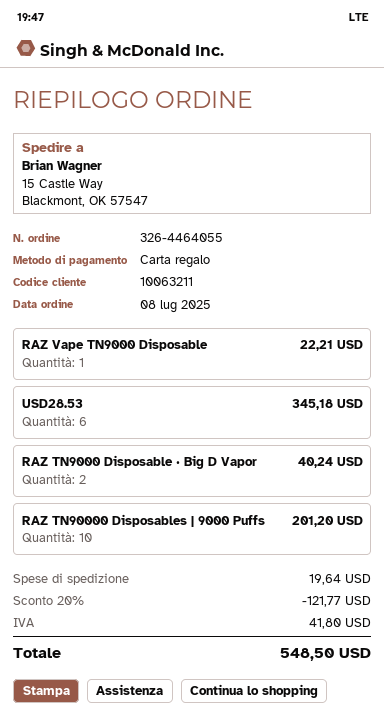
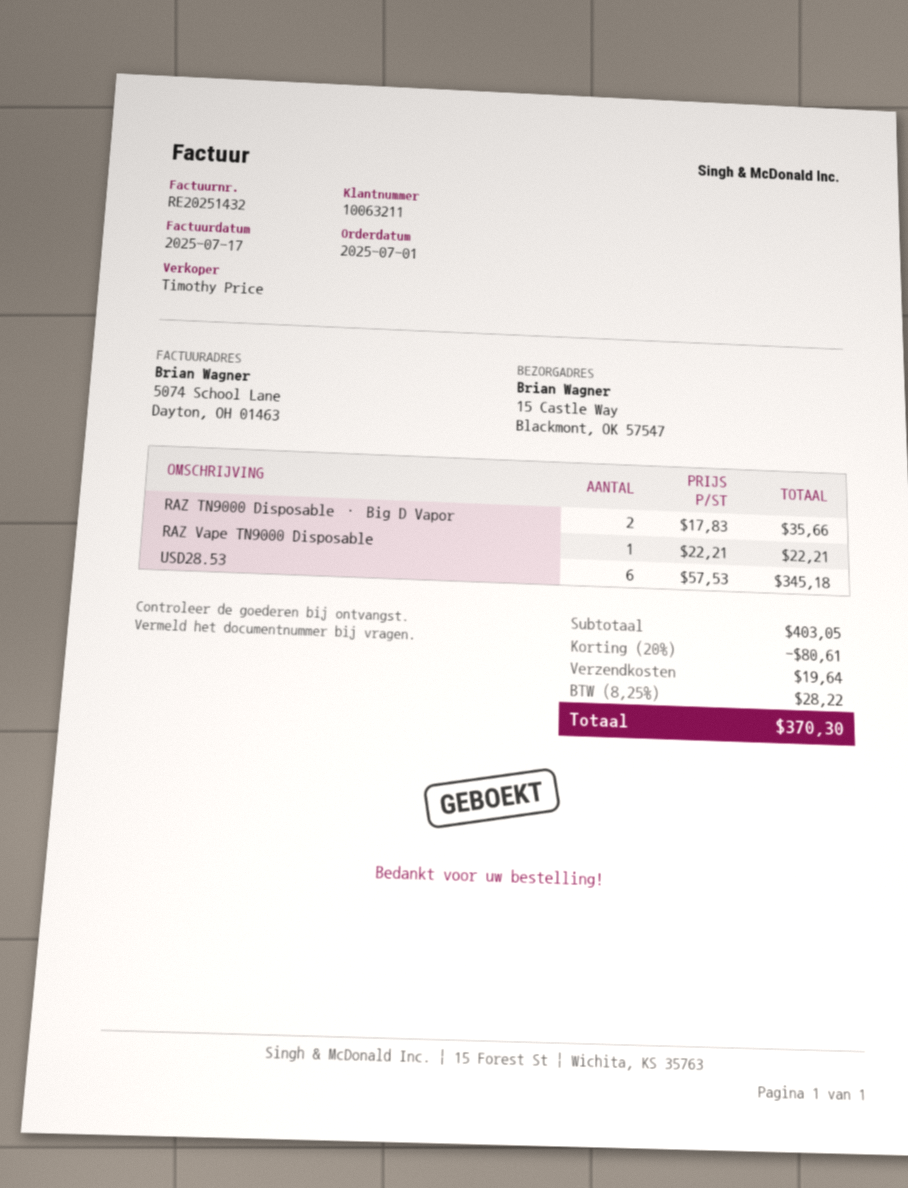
order date: 2025-07-08 -> 2025-07-01
RAZ TN9000 Disposable · Big D Vapor: 2 for 40.24 -> 2 for 35.66
RAZ TN90000 Disposables | 9000 Puffs: 10 for 201.20 -> none
discount: 20% = 121.77 -> 20% = 80.61
tax: 41.80 -> 28.22
total: 548.50 -> 370.30

